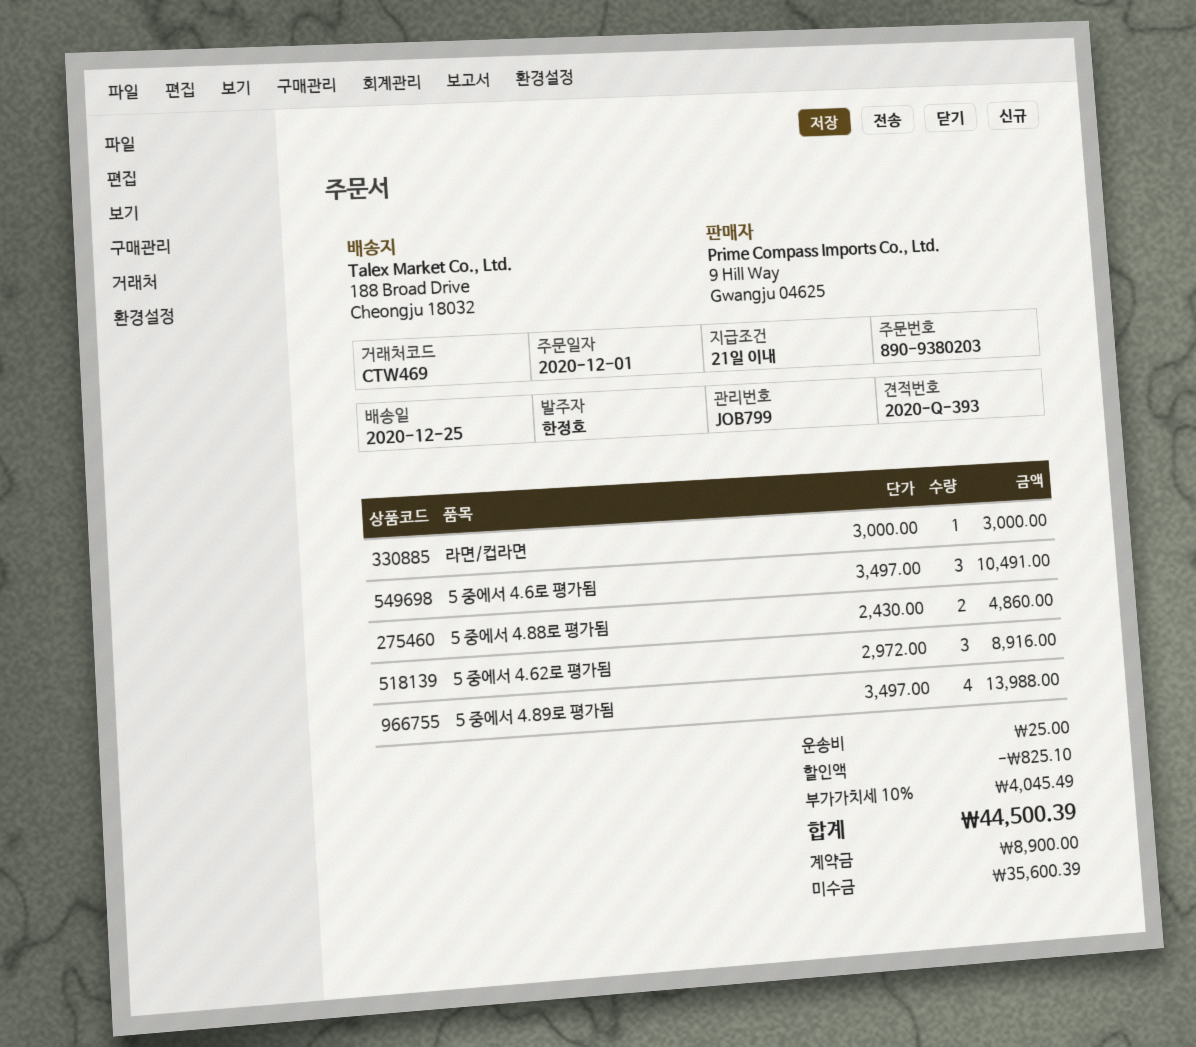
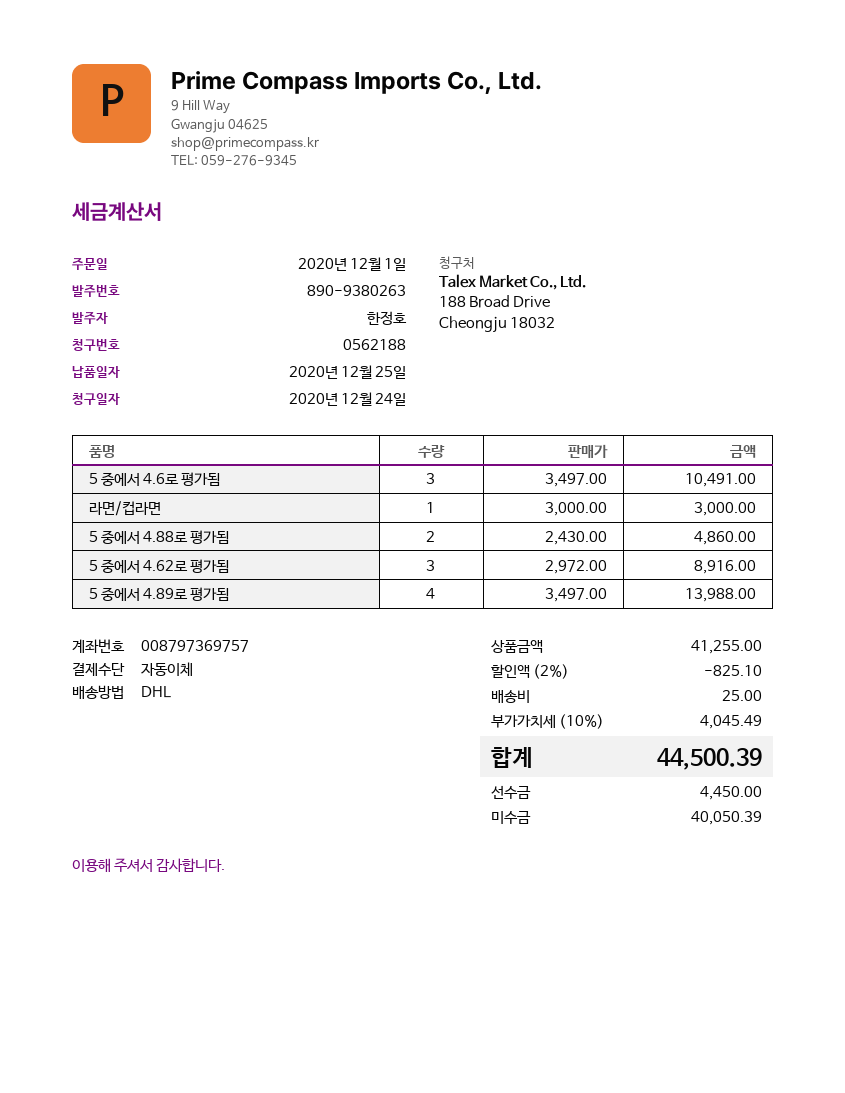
order number: 890-9380203 -> 890-9380263
deposit: 8900.00 -> 4450.00
balance: 35600.39 -> 40050.39

